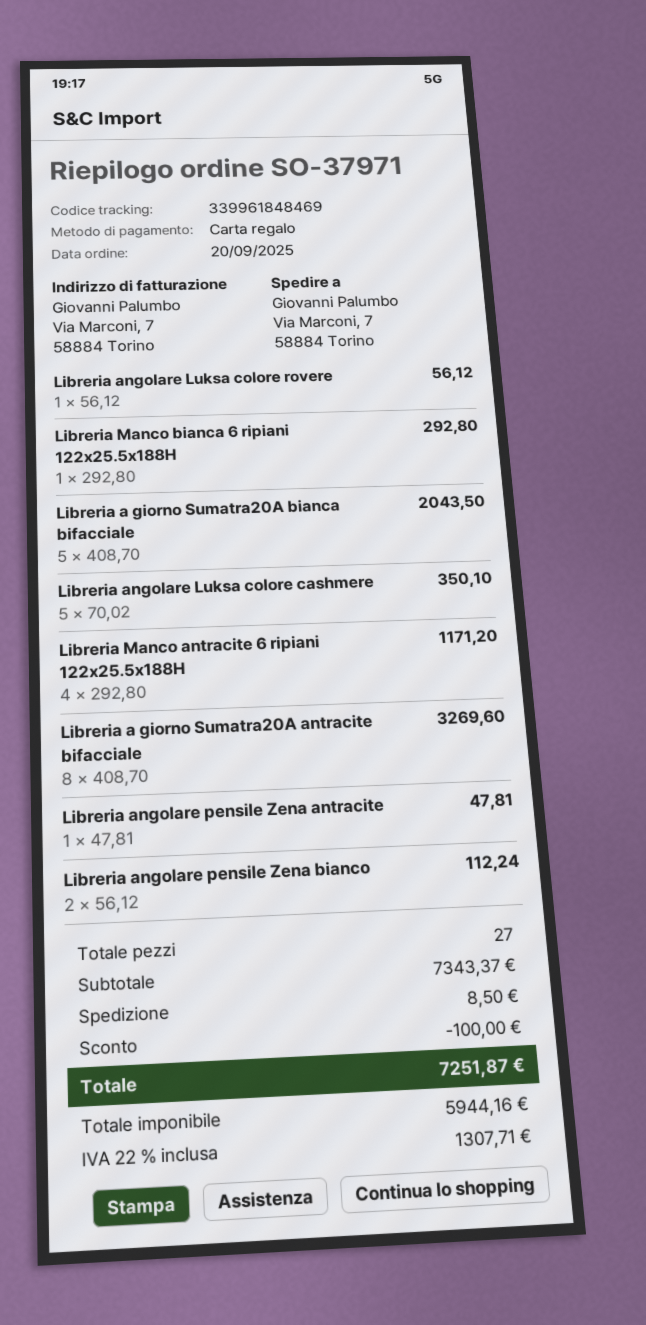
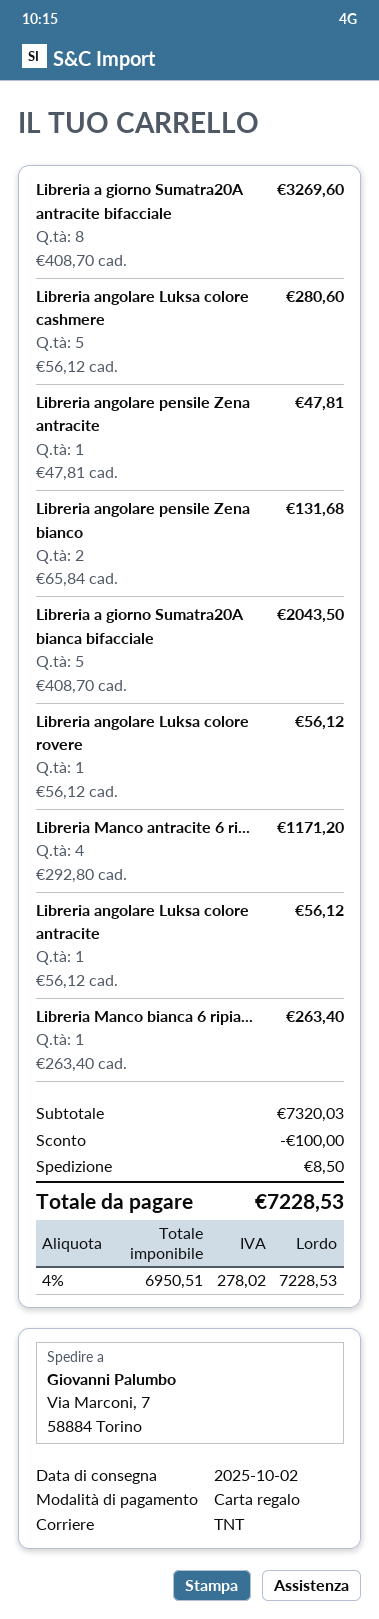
Libreria Manco bianca 6 ripiani 122x25.5x188H: 1 x 292.80 = 292.80 -> 1 x 263.40 = 263.40
Libreria angolare Luksa colore cashmere: 5 x 70.02 = 350.10 -> 5 x 56.12 = 280.60
Libreria angolare pensile Zena bianco: 2 x 56.12 = 112.24 -> 2 x 65.84 = 131.68
Libreria angolare Luksa colore antracite: none -> 1 x 56.12 = 56.12
subtotal: 7343.37 -> 7320.03
net: 5944.16 -> 6950.51
tax: 22% = 1307.71 -> 4% = 278.02
total: 7251.87 -> 7228.53

